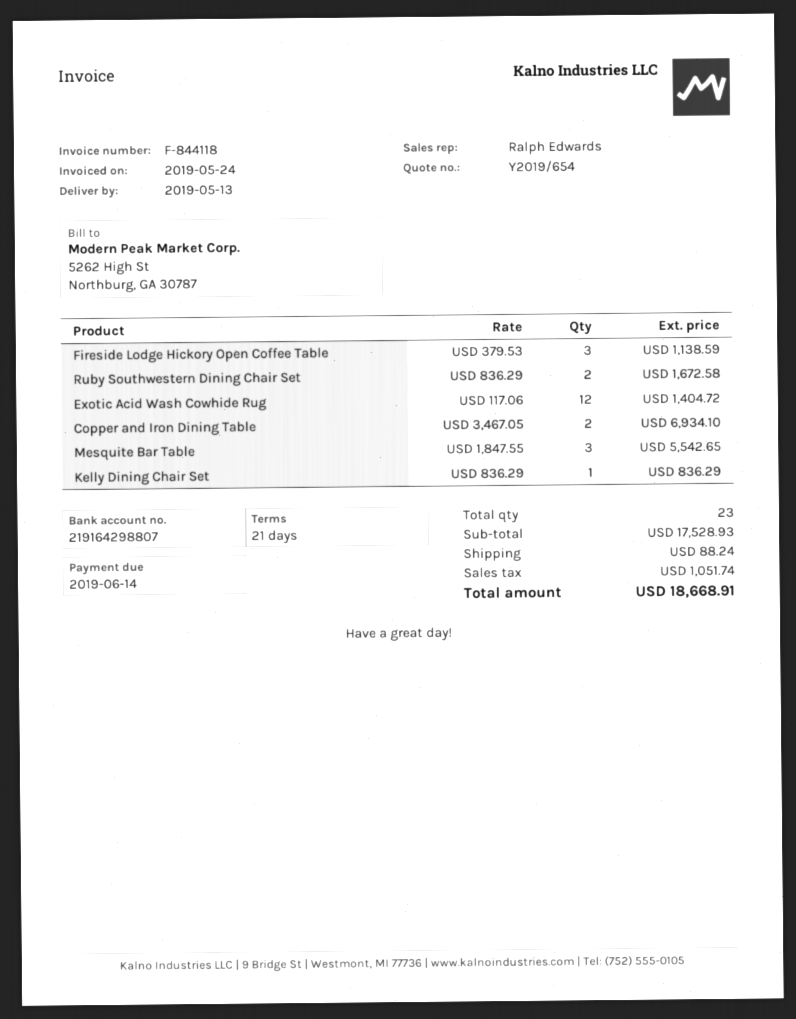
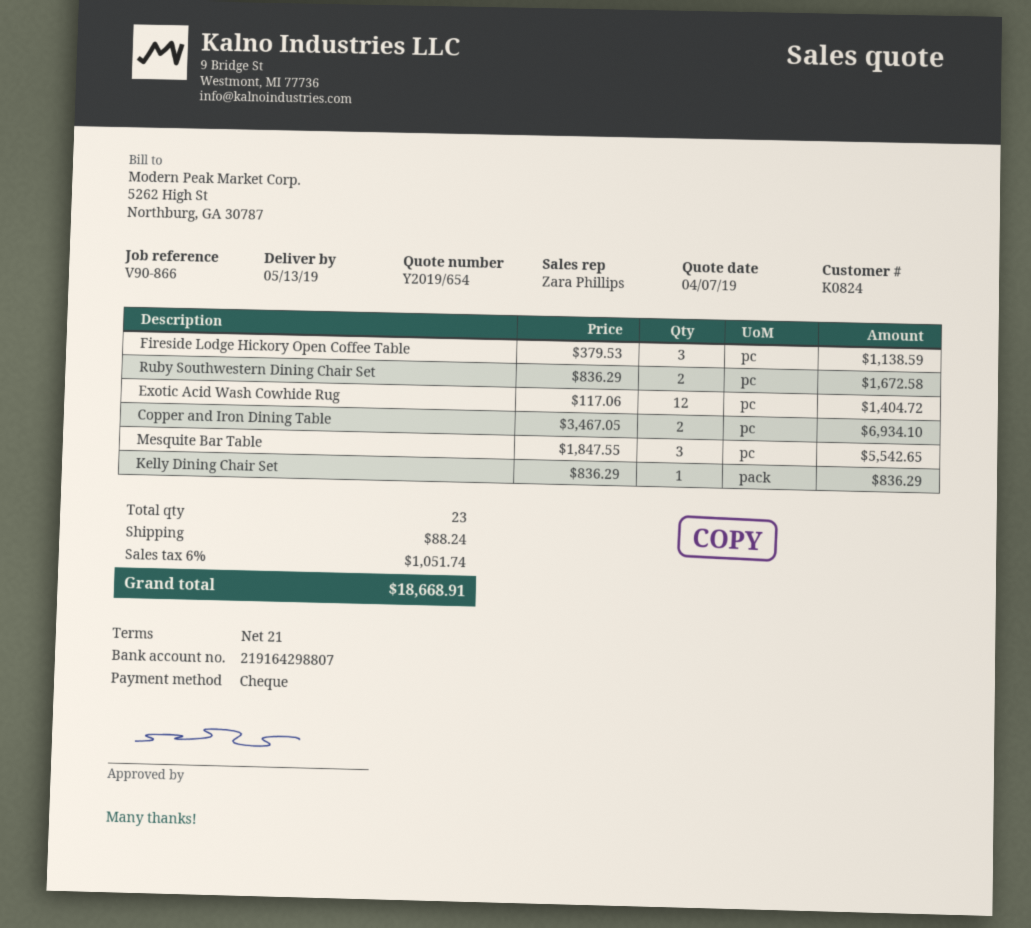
sales rep: Ralph Edwards -> Zara Phillips

